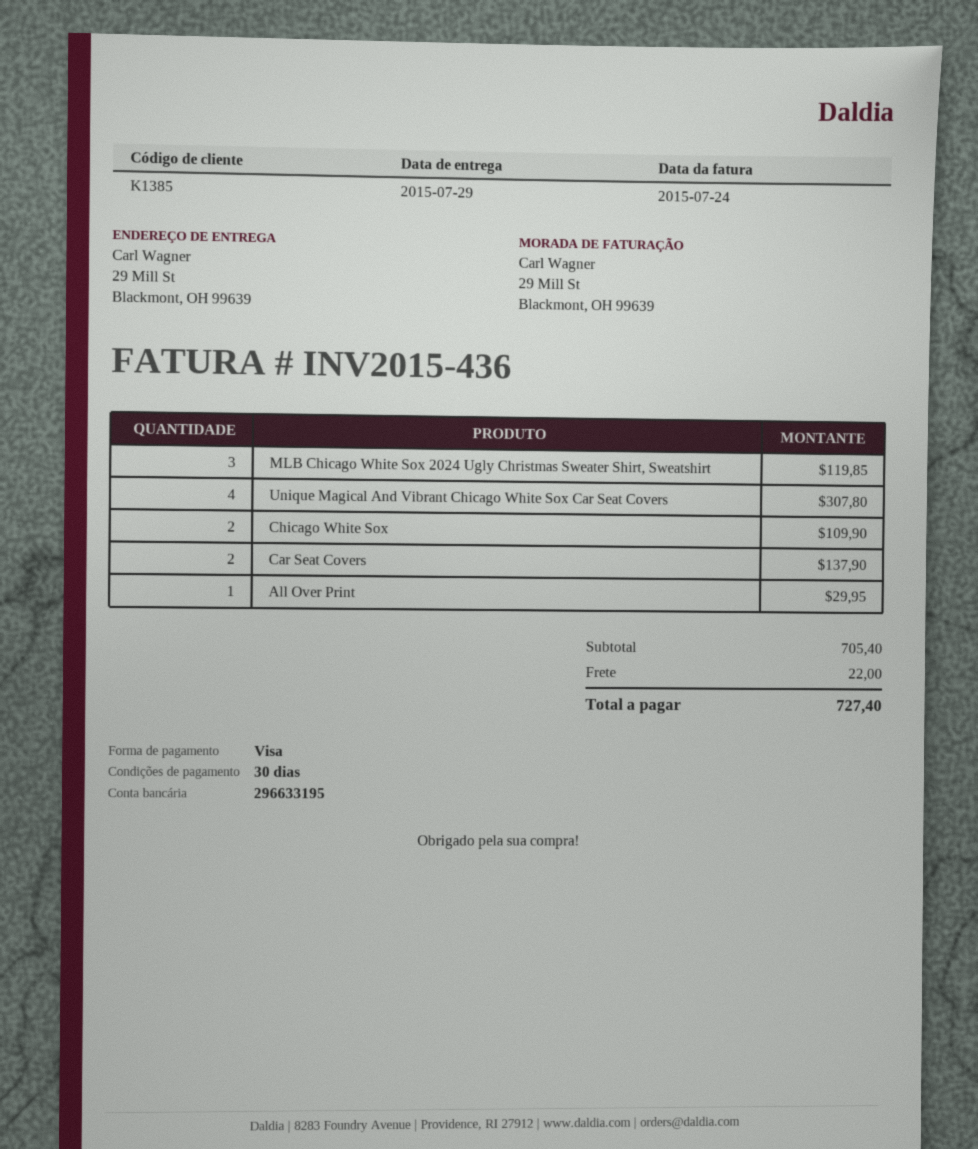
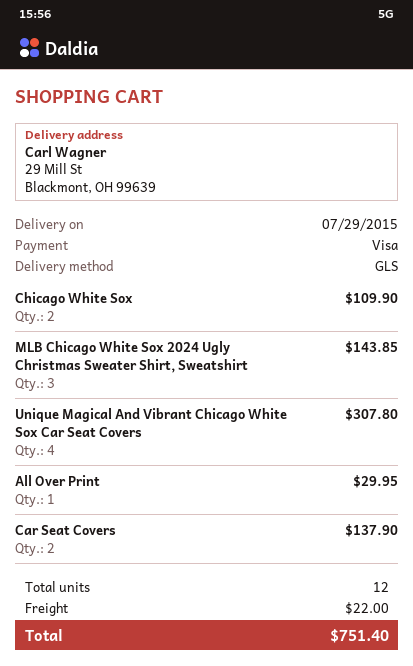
MLB Chicago White Sox 2024 Ugly Christmas Sweater Shirt, Sweatshirt: 3 for 119.85 -> 3 for 143.85
total: 727.40 -> 751.40

